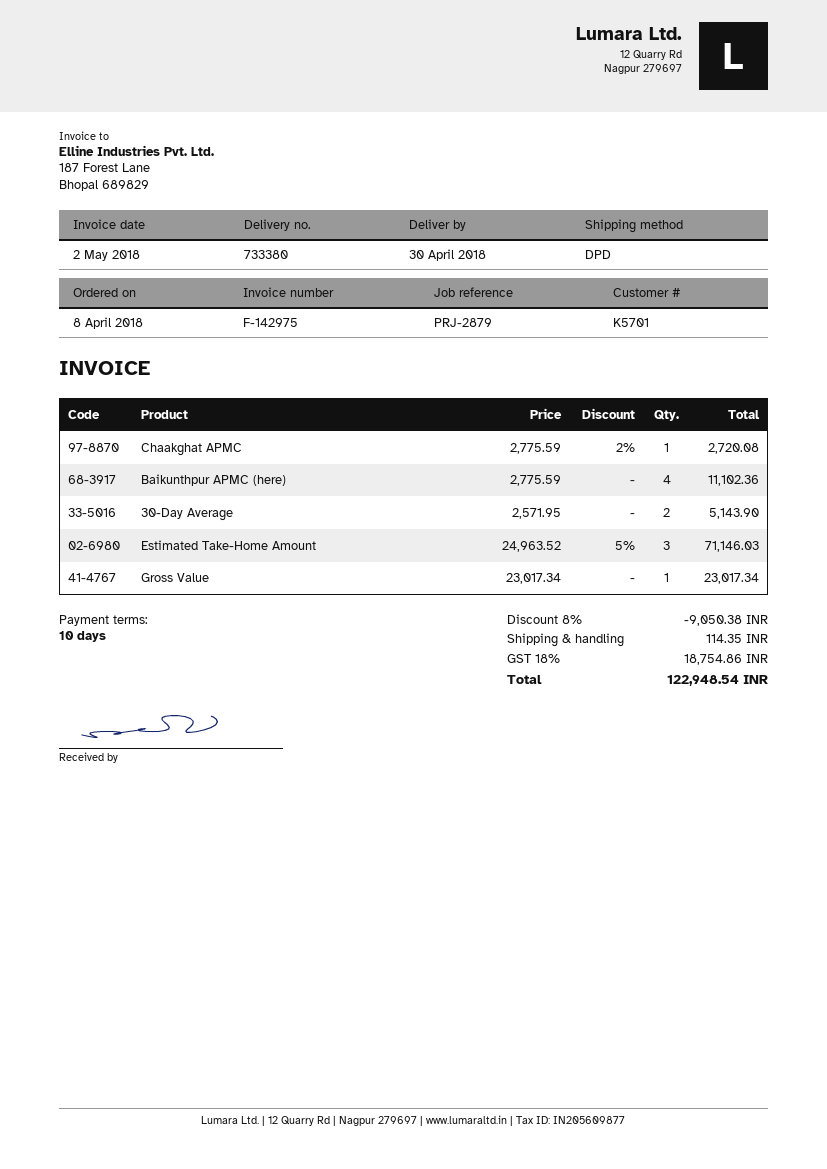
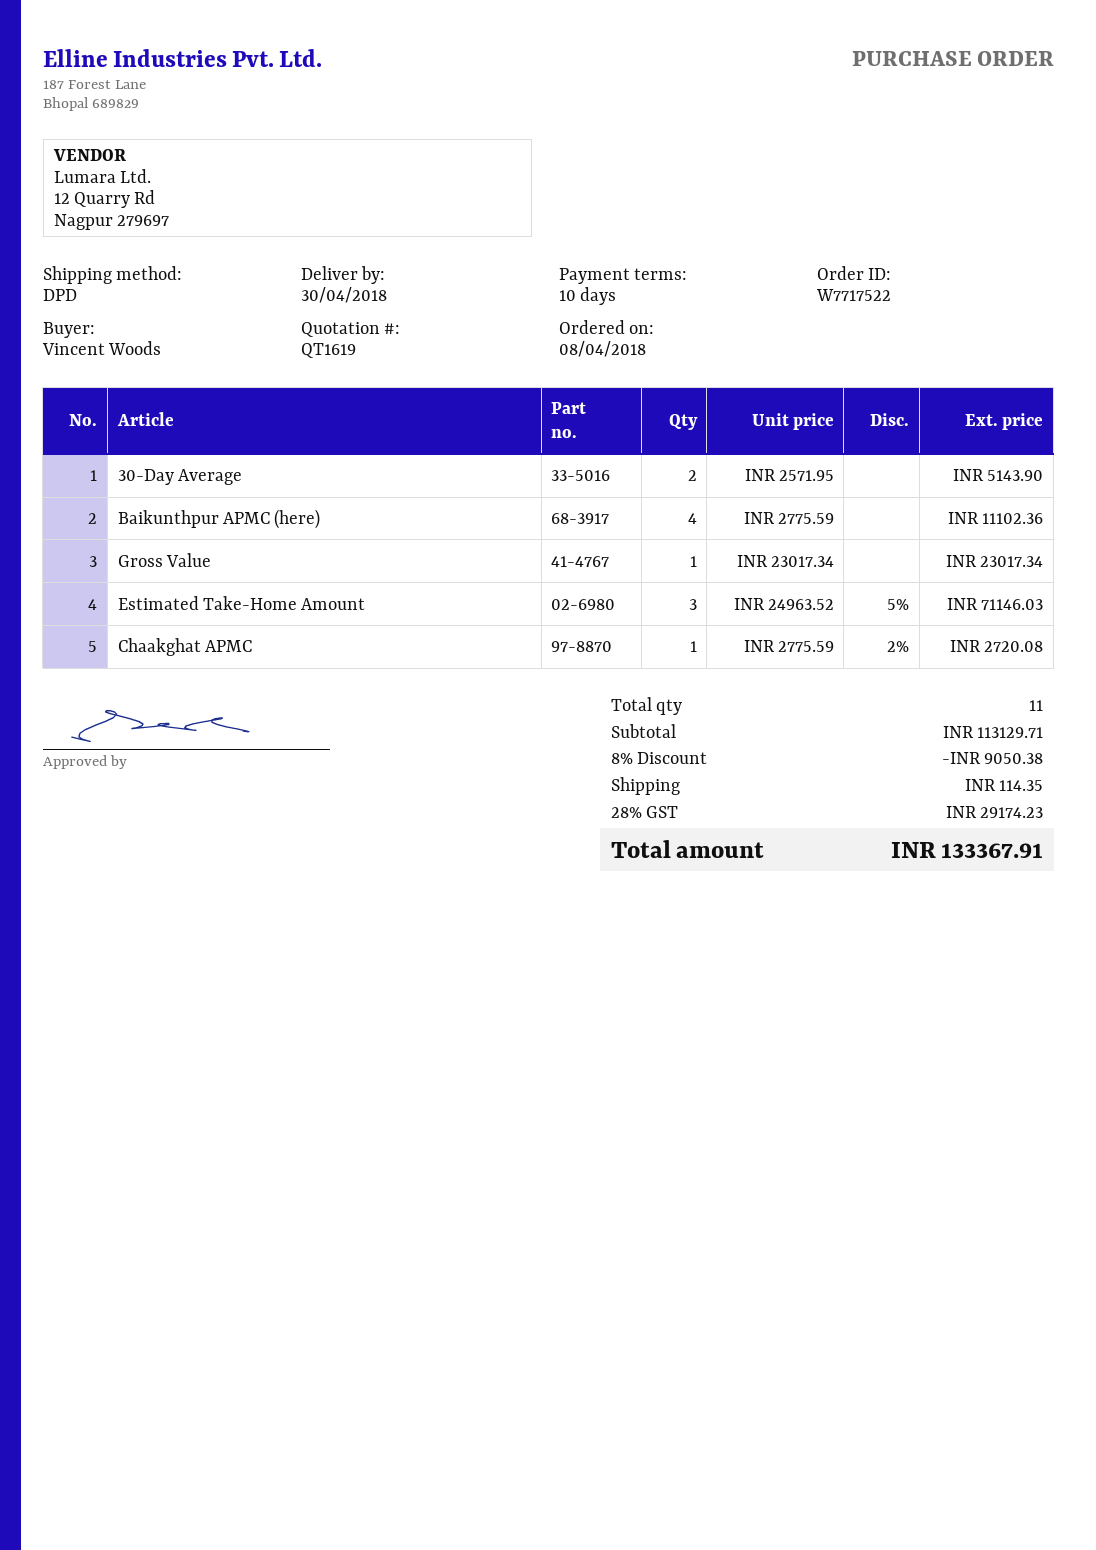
tax: 18% = 18754.86 -> 28% = 29174.23
total: 122948.54 -> 133367.91

